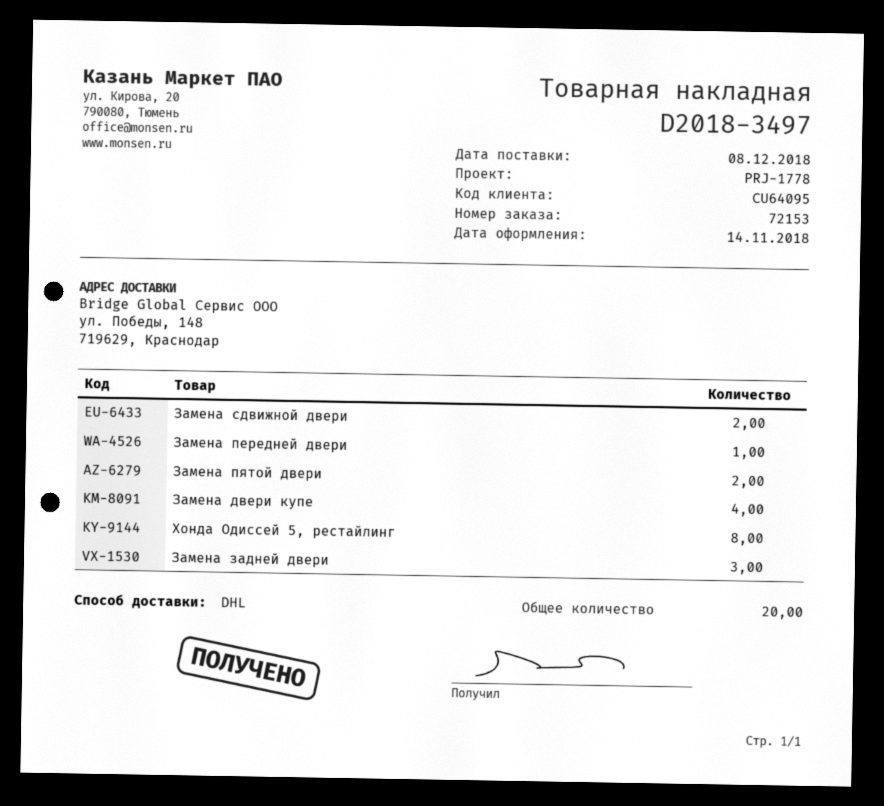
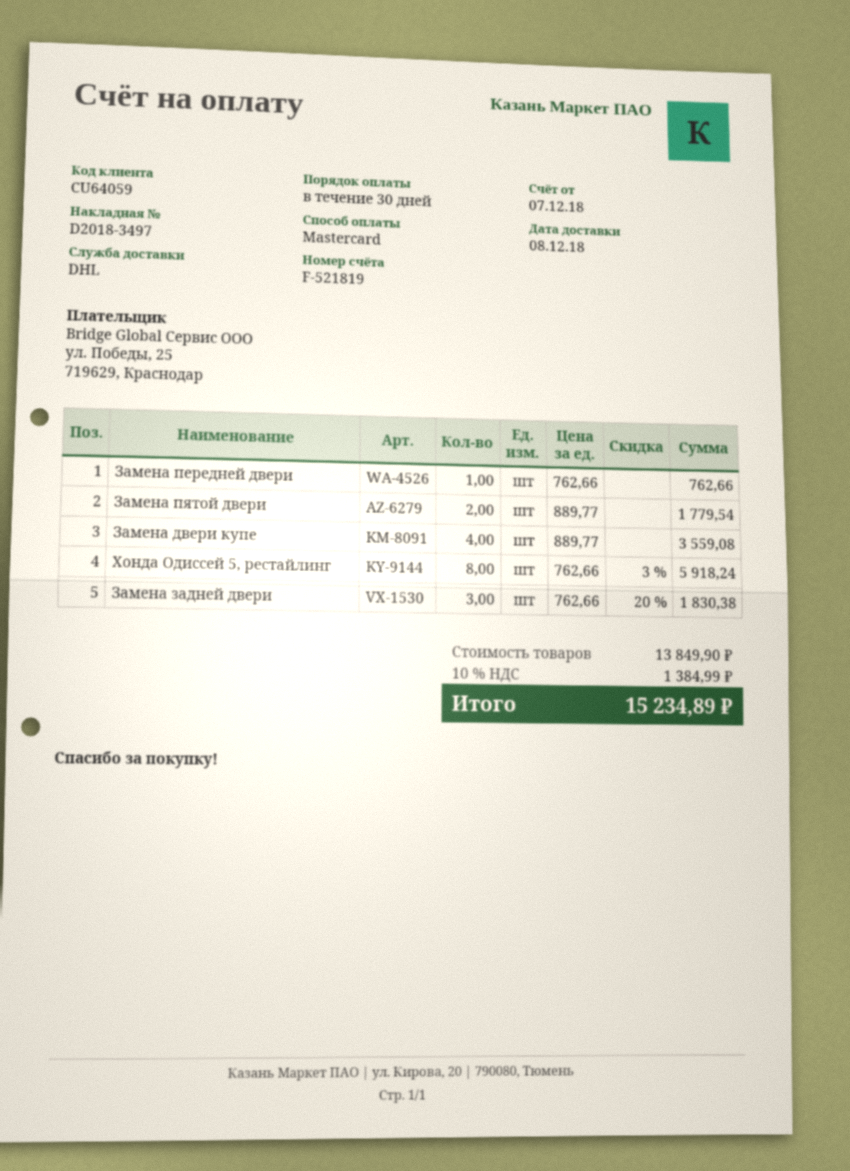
customer number: CU64095 -> CU64059
Замена сдвижной двери: 2 -> none

